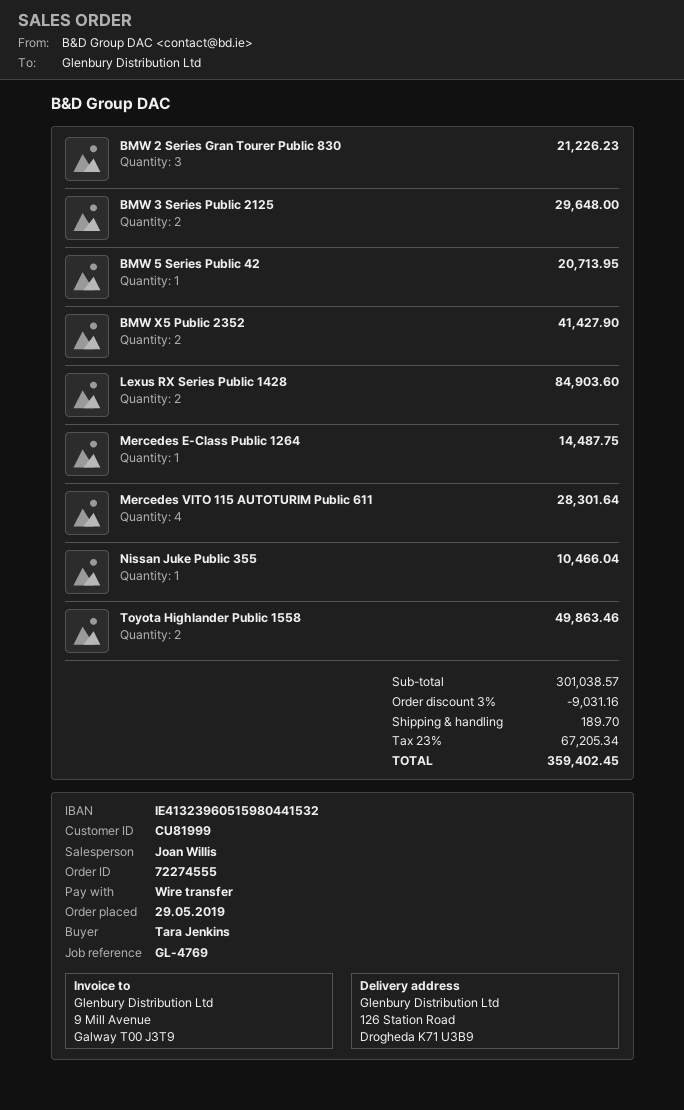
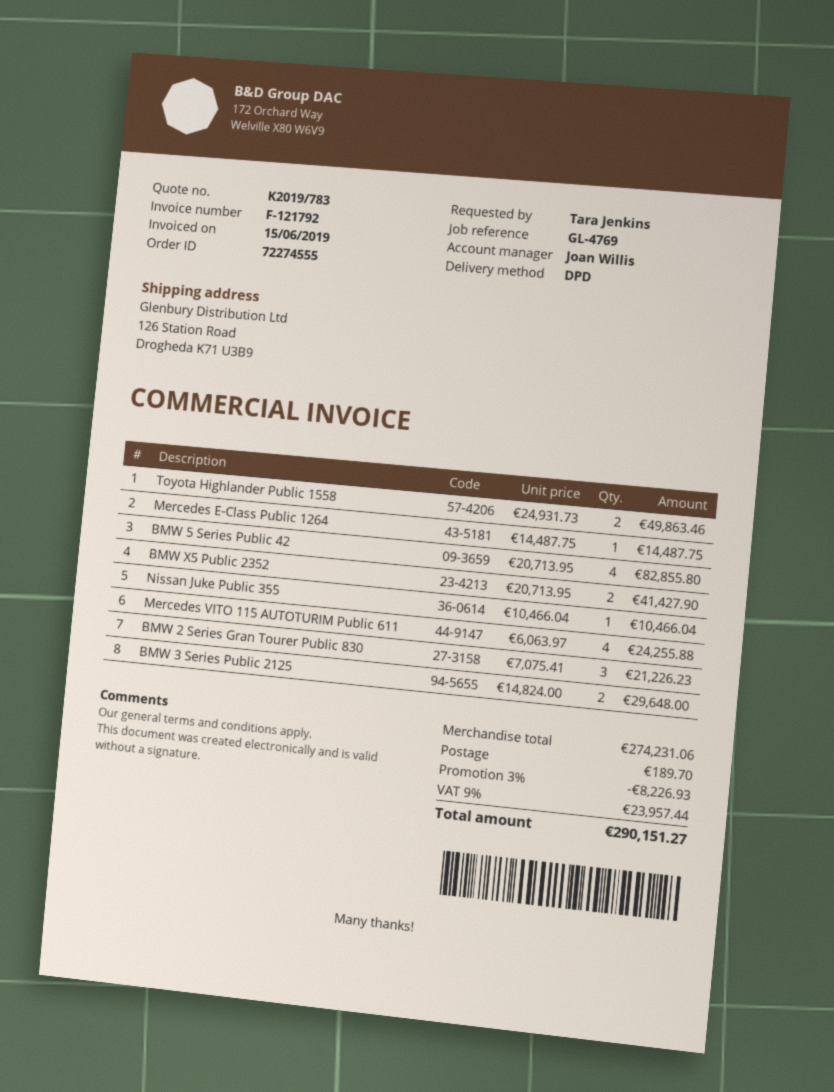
BMW 5 Series Public 42: 1 for 20713.95 -> 4 for 82855.80
Lexus RX Series Public 1428: 2 for 84903.60 -> none
Mercedes VITO 115 AUTOTURIM Public 611: 4 for 28301.64 -> 4 for 24255.88
subtotal: 301038.57 -> 274231.06
discount: 3% = 9031.16 -> 3% = 8226.93
tax: 23% = 67205.34 -> 9% = 23957.44
total: 359402.45 -> 290151.27

